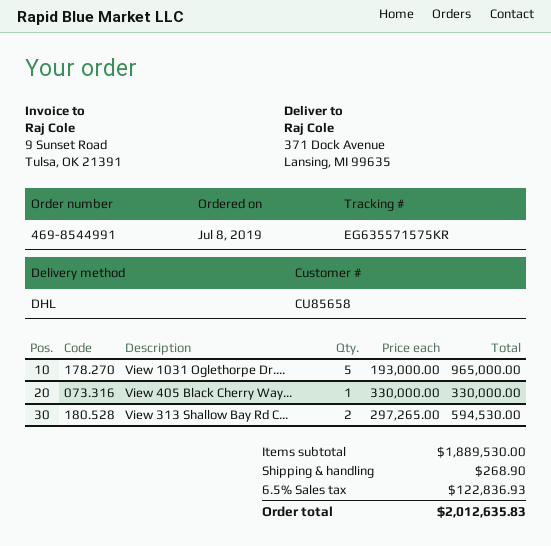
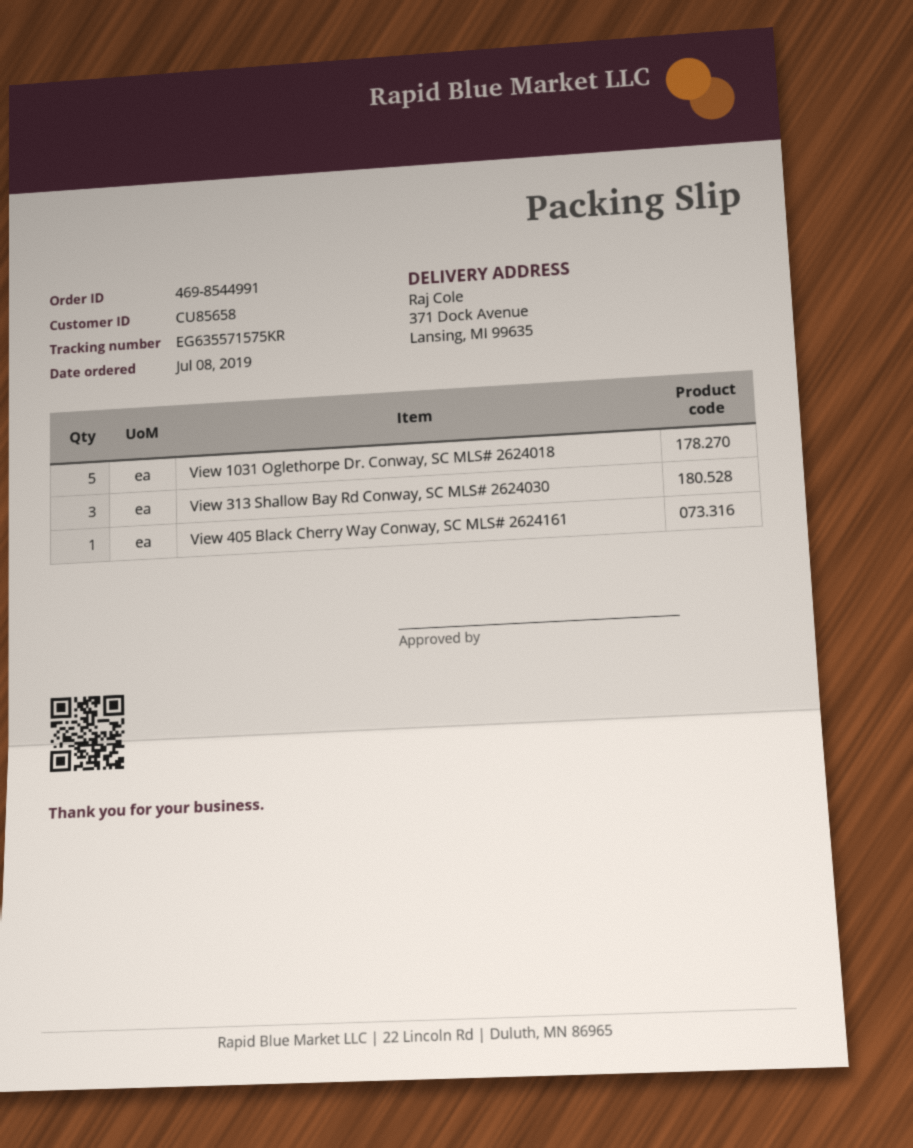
View 313 Shallow Bay Rd C...: 2 -> 3

